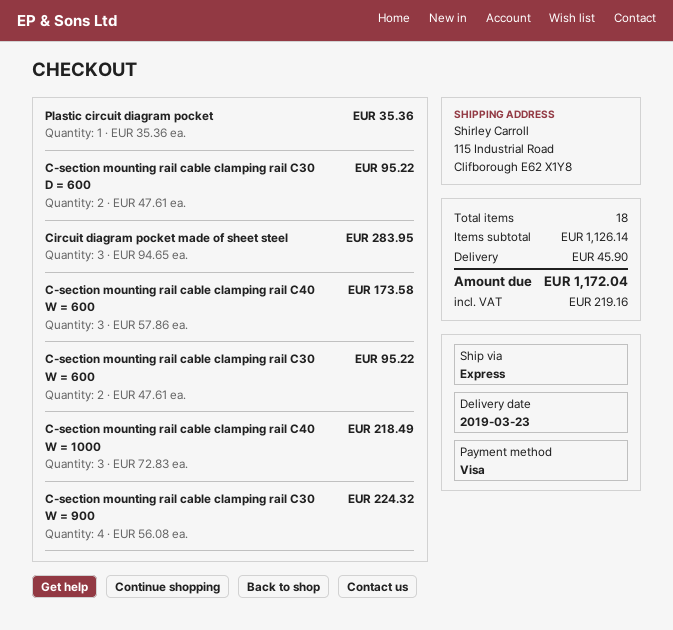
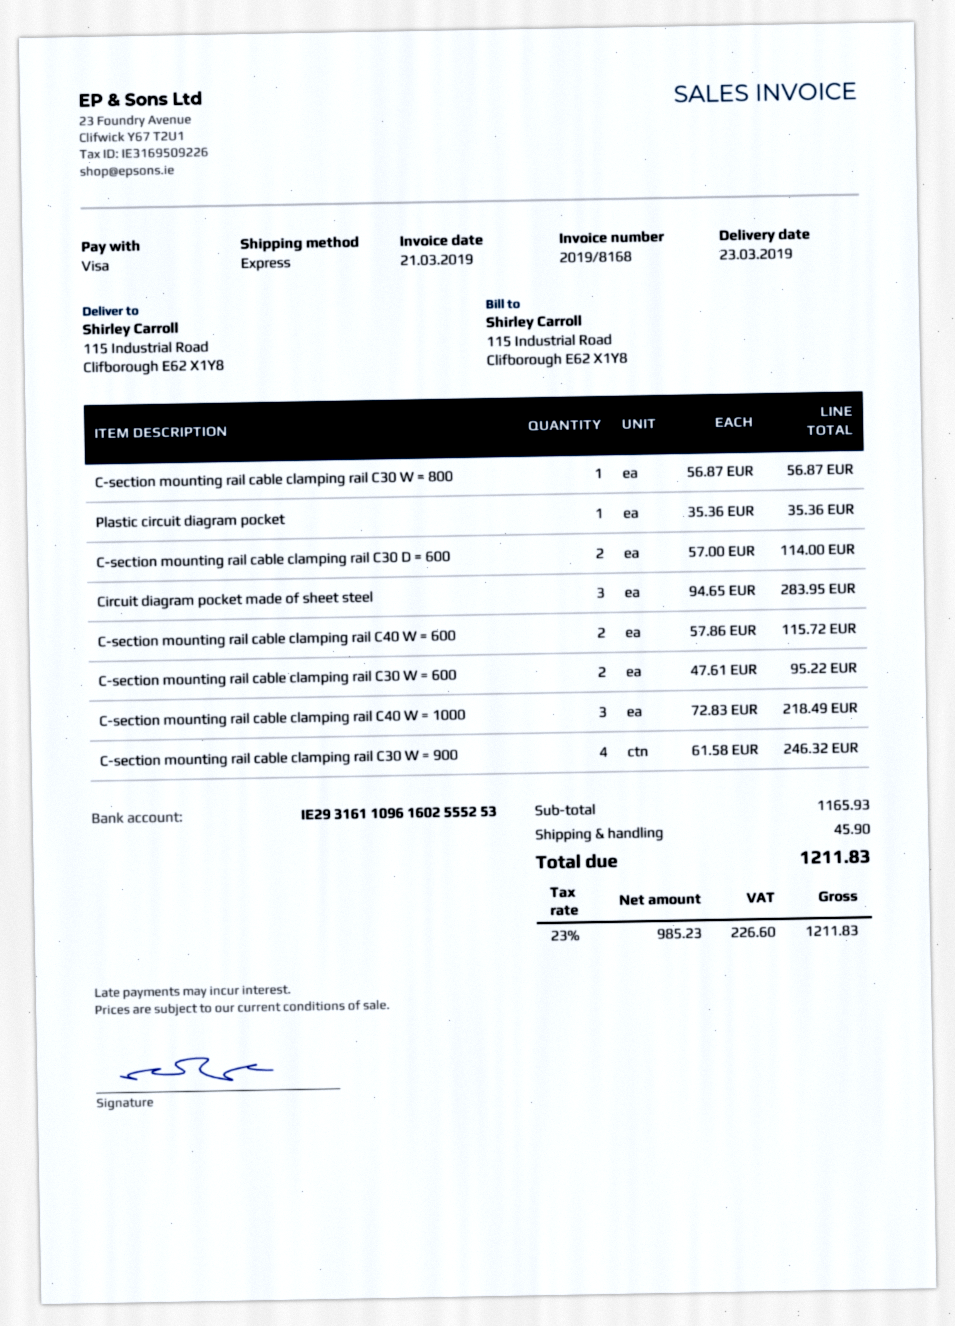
C-section mounting rail cable clamping rail C30 D = 600: 2 x 47.61 = 95.22 -> 2 x 57.00 = 114.00
C-section mounting rail cable clamping rail C40 W = 600: 3 x 57.86 = 173.58 -> 2 x 57.86 = 115.72
C-section mounting rail cable clamping rail C30 W = 900: 4 x 56.08 = 224.32 -> 4 x 61.58 = 246.32
C-section mounting rail cable clamping rail C30 W = 800: none -> 1 x 56.87 = 56.87
subtotal: 1126.14 -> 1165.93
tax: 219.16 -> 226.60
total: 1172.04 -> 1211.83

